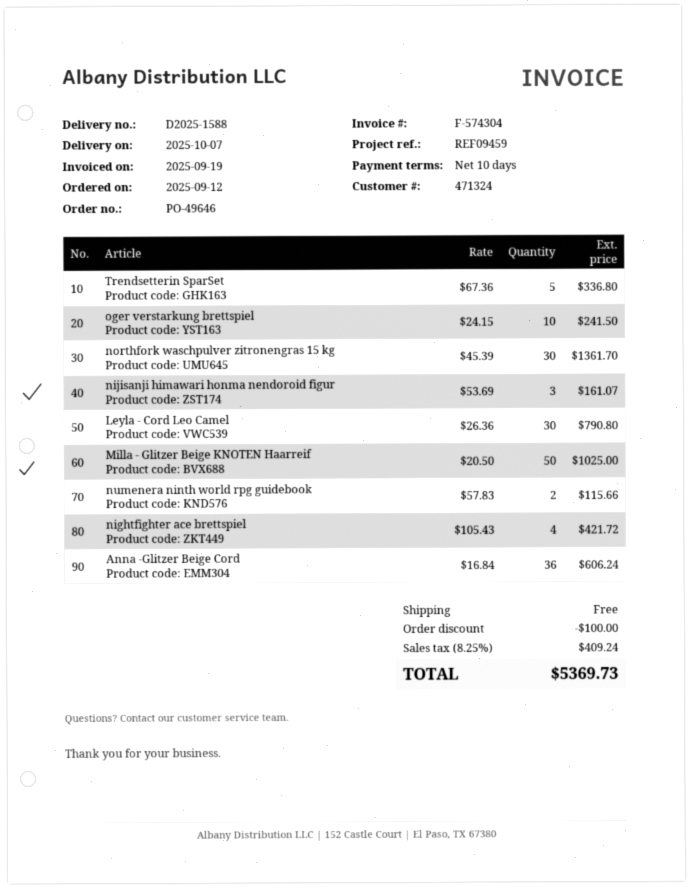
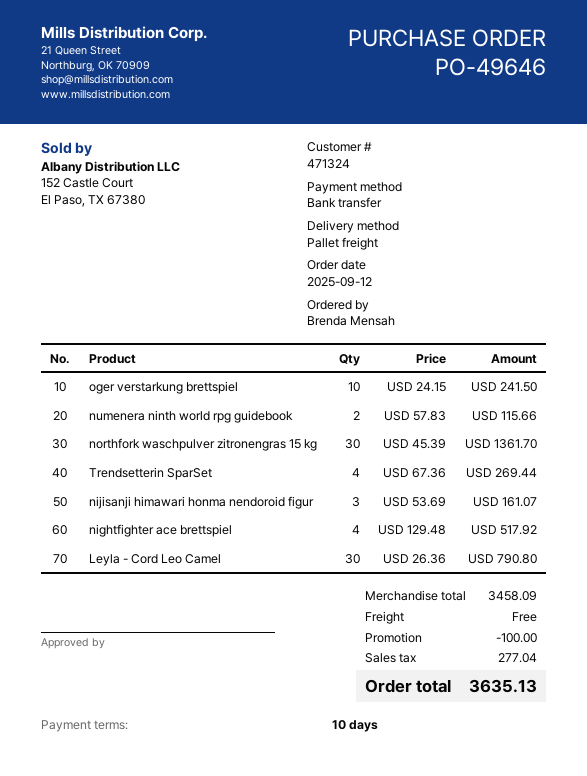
Trendsetterin SparSet: 5 x 67.36 = 336.80 -> 4 x 67.36 = 269.44
Milla - Glitzer Beige KNOTEN Haarreif: 50 x 20.50 = 1025.00 -> none
nightfighter ace brettspiel: 4 x 105.43 = 421.72 -> 4 x 129.48 = 517.92
Anna -Glitzer Beige Cord: 36 x 16.84 = 606.24 -> none
tax: 409.24 -> 277.04
total: 5369.73 -> 3635.13

